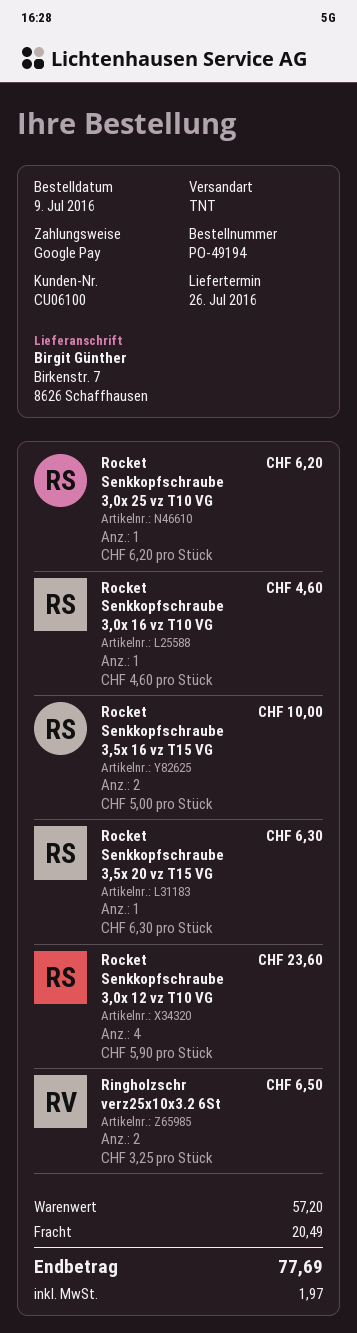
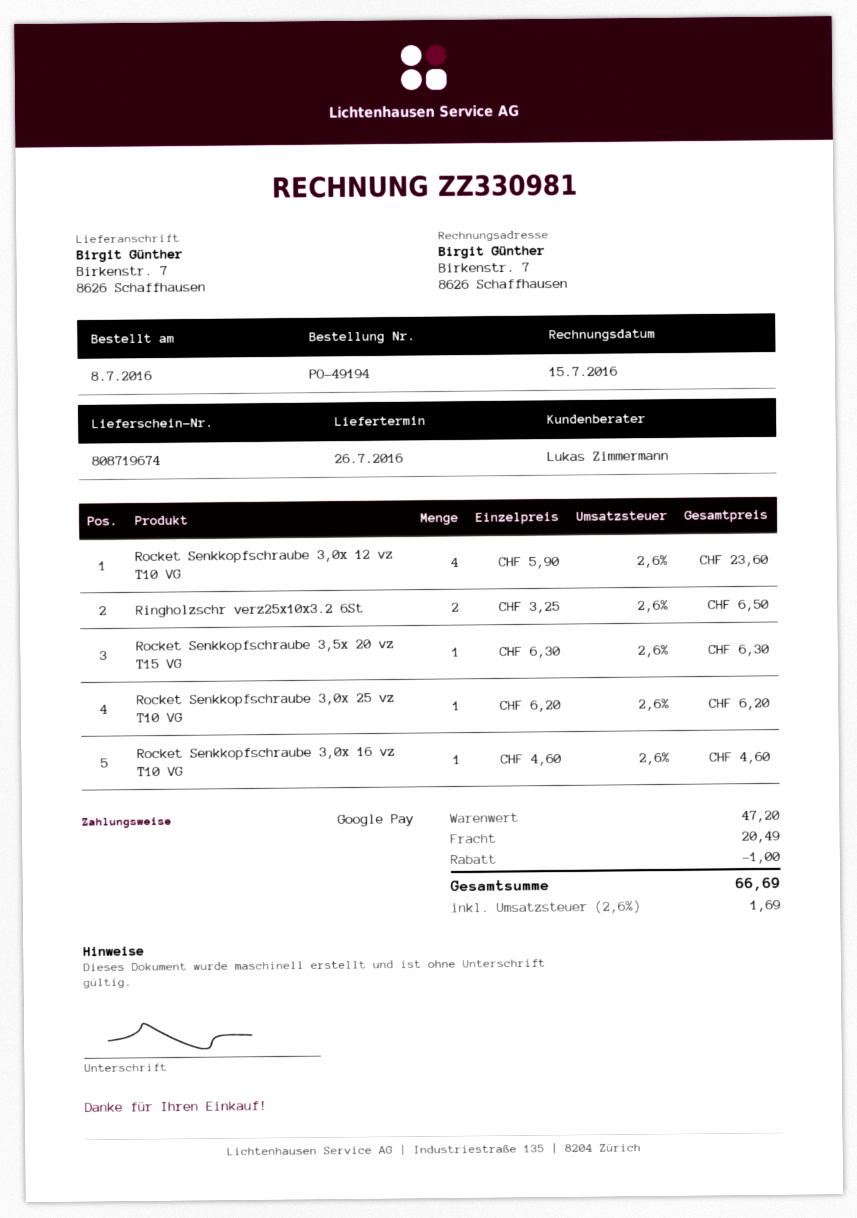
order date: 2016-07-09 -> 2016-07-08
Rocket Senkkopfschraube 3,5x 16 vz T15 VG: 2 x 5.00 = 10.00 -> none
subtotal: 57.20 -> 47.20
discount: none -> 1.00
tax: 1.97 -> 1.69
total: 77.69 -> 66.69

